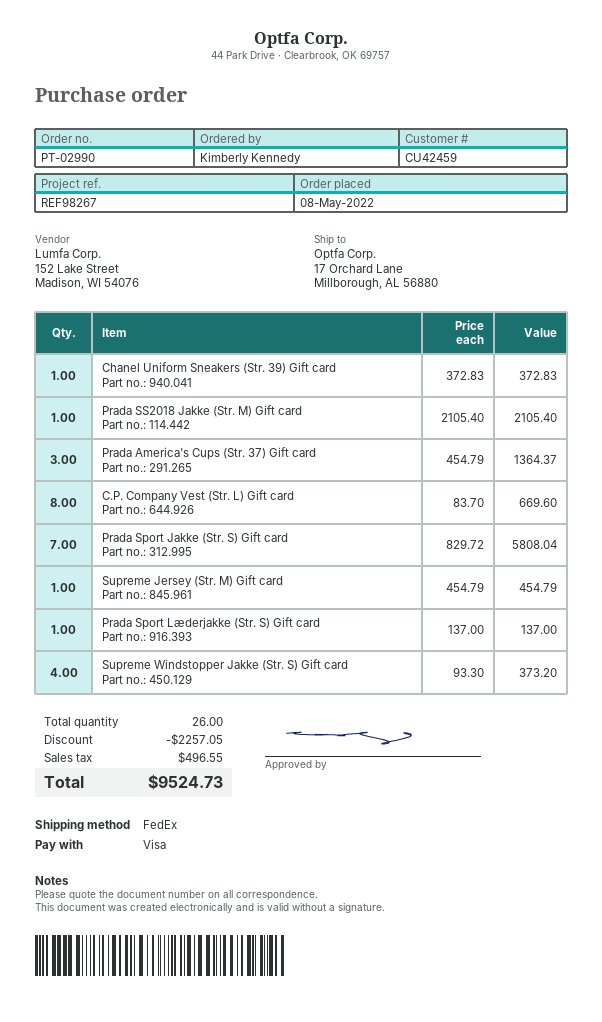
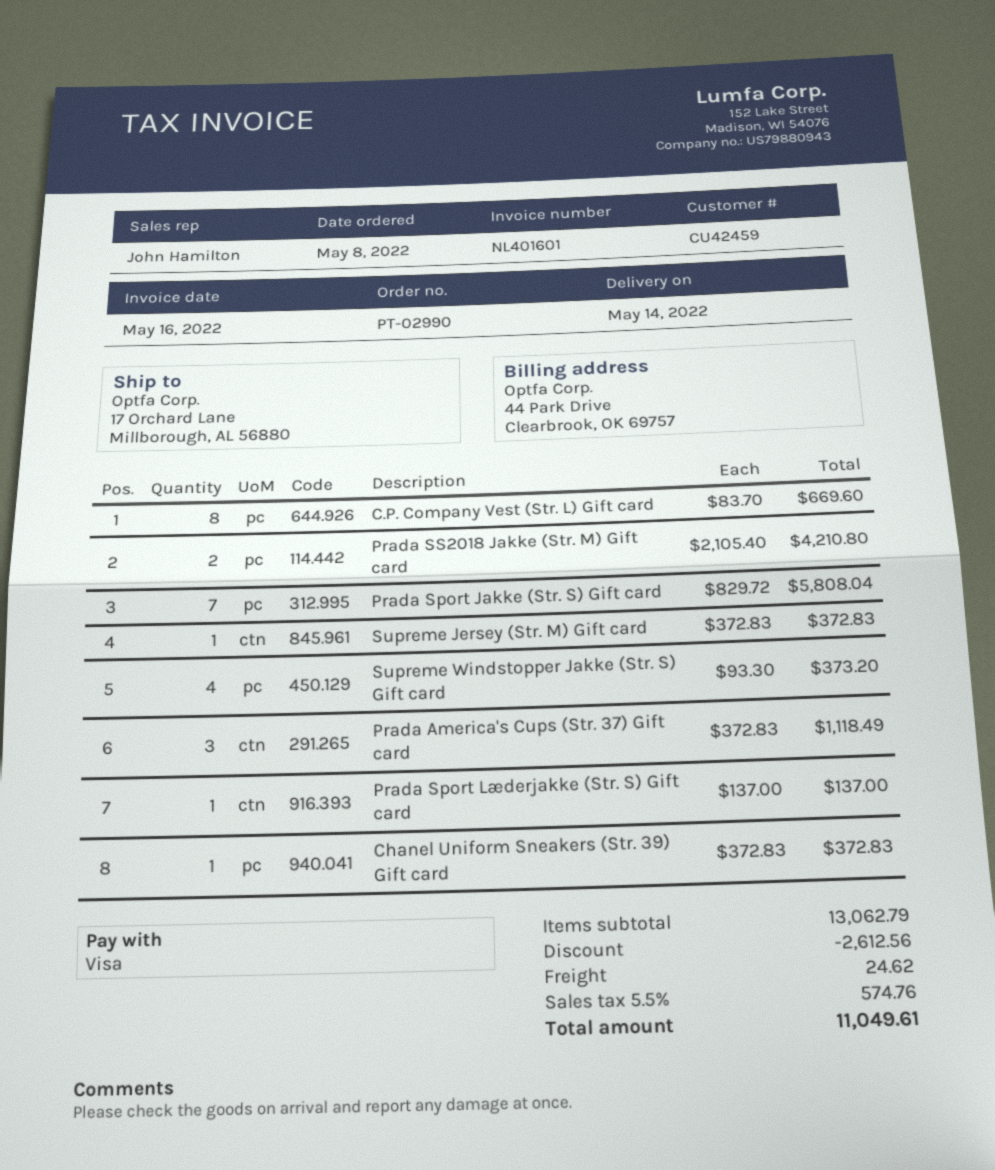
Prada SS2018 Jakke (Str. M) Gift card: 1 x 2105.40 = 2105.40 -> 2 x 2105.40 = 4210.80
Prada America's Cups (Str. 37) Gift card: 3 x 454.79 = 1364.37 -> 3 x 372.83 = 1118.49
Supreme Jersey (Str. M) Gift card: 1 x 454.79 = 454.79 -> 1 x 372.83 = 372.83
discount: 2257.05 -> 2612.56
shipping: none -> 24.62
tax: 496.55 -> 574.76
total: 9524.73 -> 11049.61

